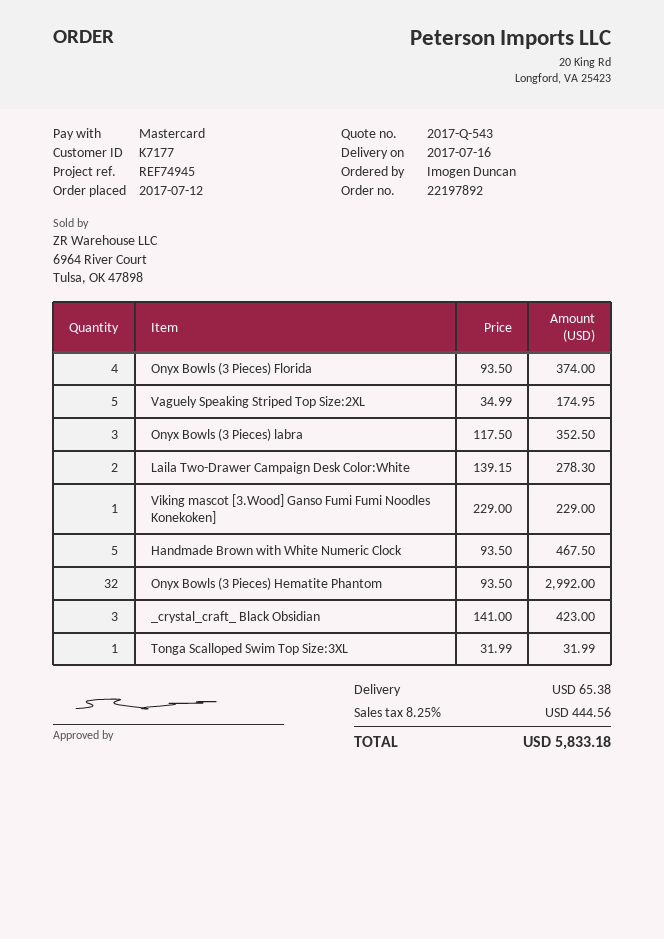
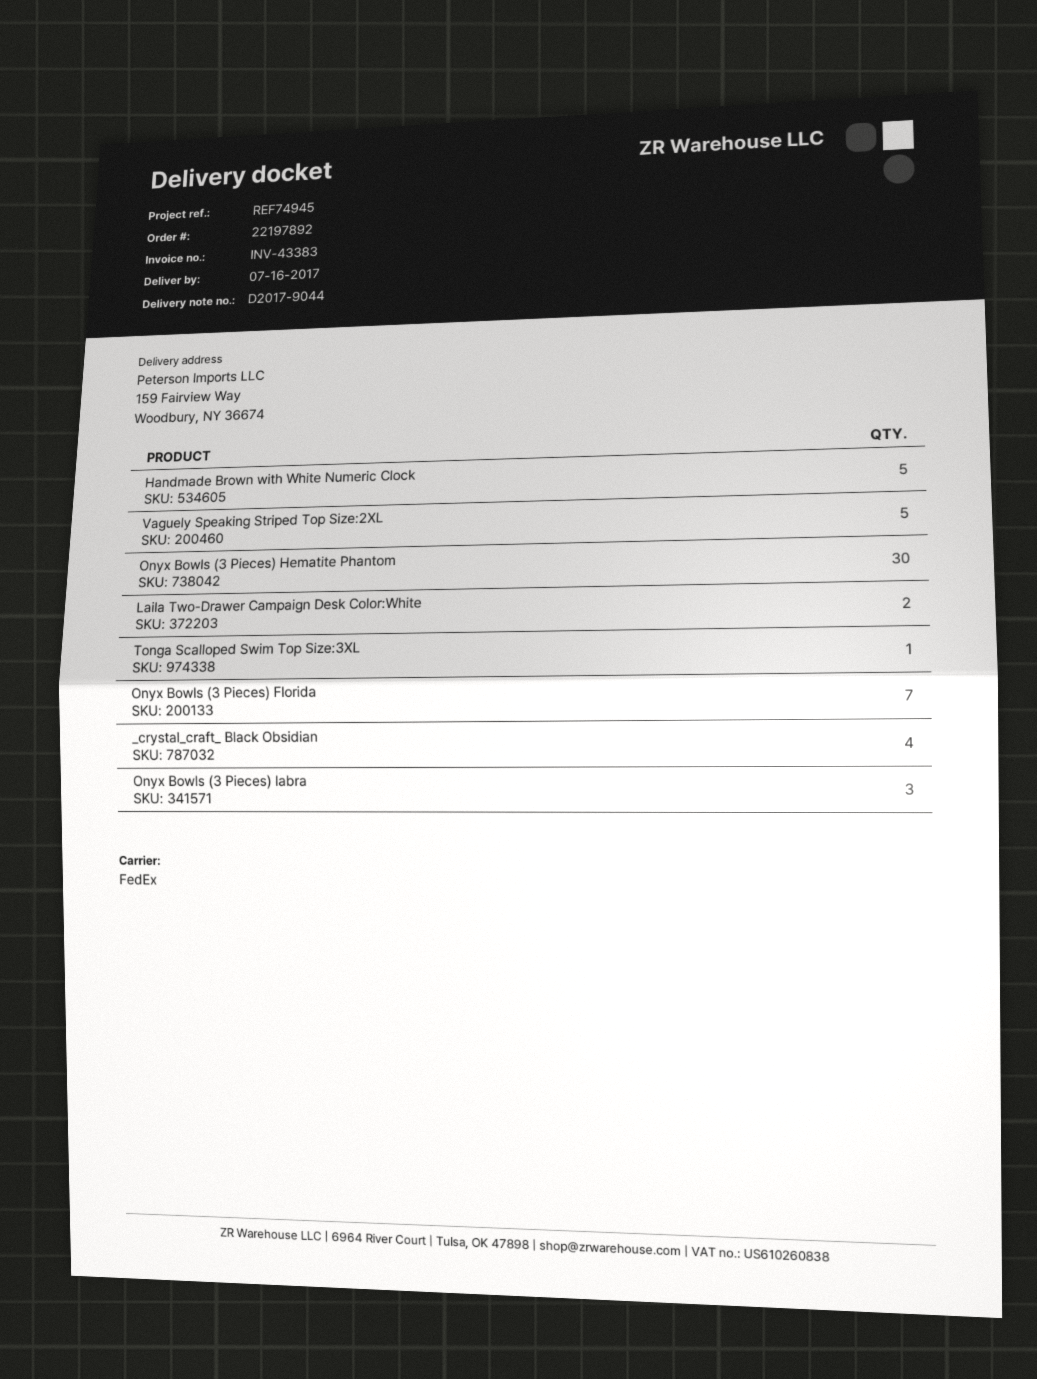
Onyx Bowls (3 Pieces) Florida: 4 -> 7
Viking mascot [3.Wood] Ganso Fumi Fumi Noodles Konekoken]: 1 -> none
Onyx Bowls (3 Pieces) Hematite Phantom: 32 -> 30
_crystal_craft_ Black Obsidian: 3 -> 4

